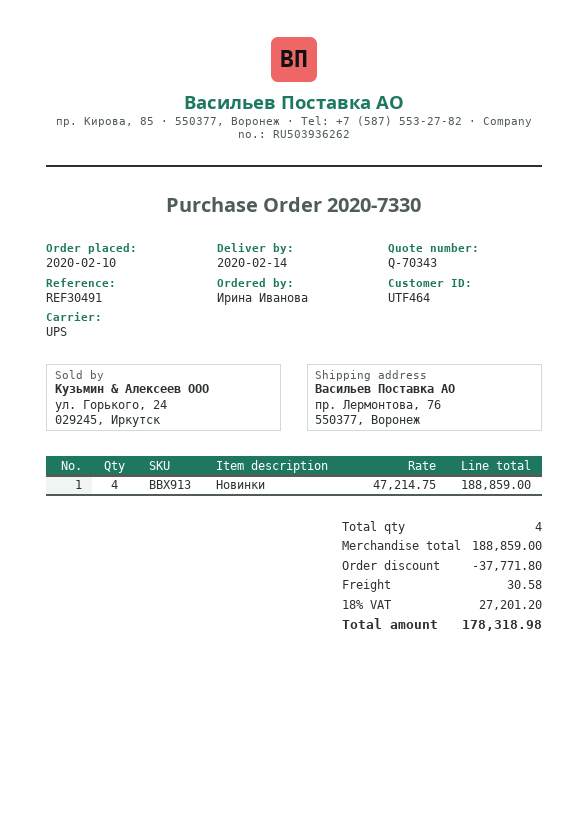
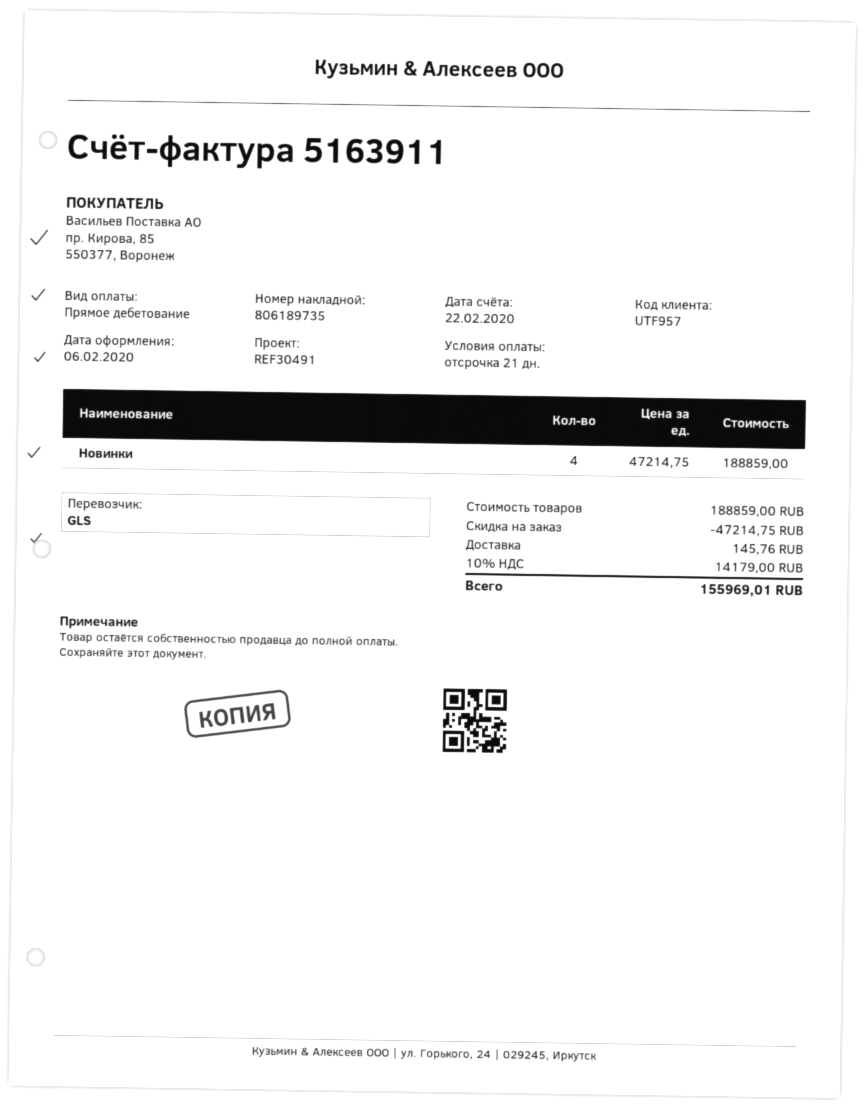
order date: 2020-02-10 -> 2020-02-06
customer number: UTF464 -> UTF957
shipping method: UPS -> GLS
discount: 37771.80 -> 47214.75
shipping: 30.58 -> 145.76
tax: 18% = 27201.20 -> 10% = 14179.00
total: 178318.98 -> 155969.01

